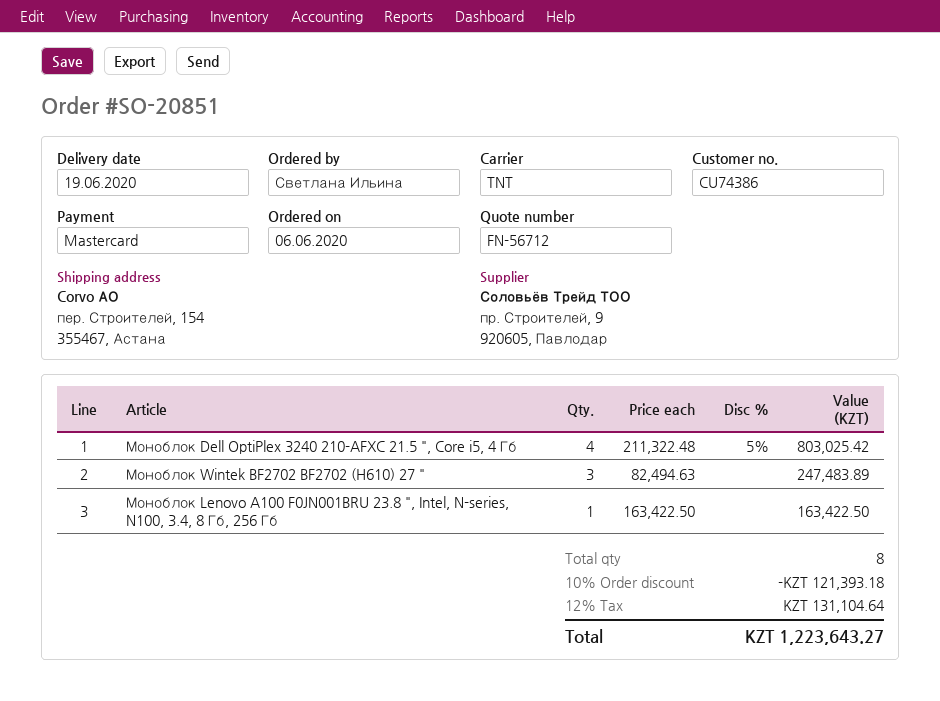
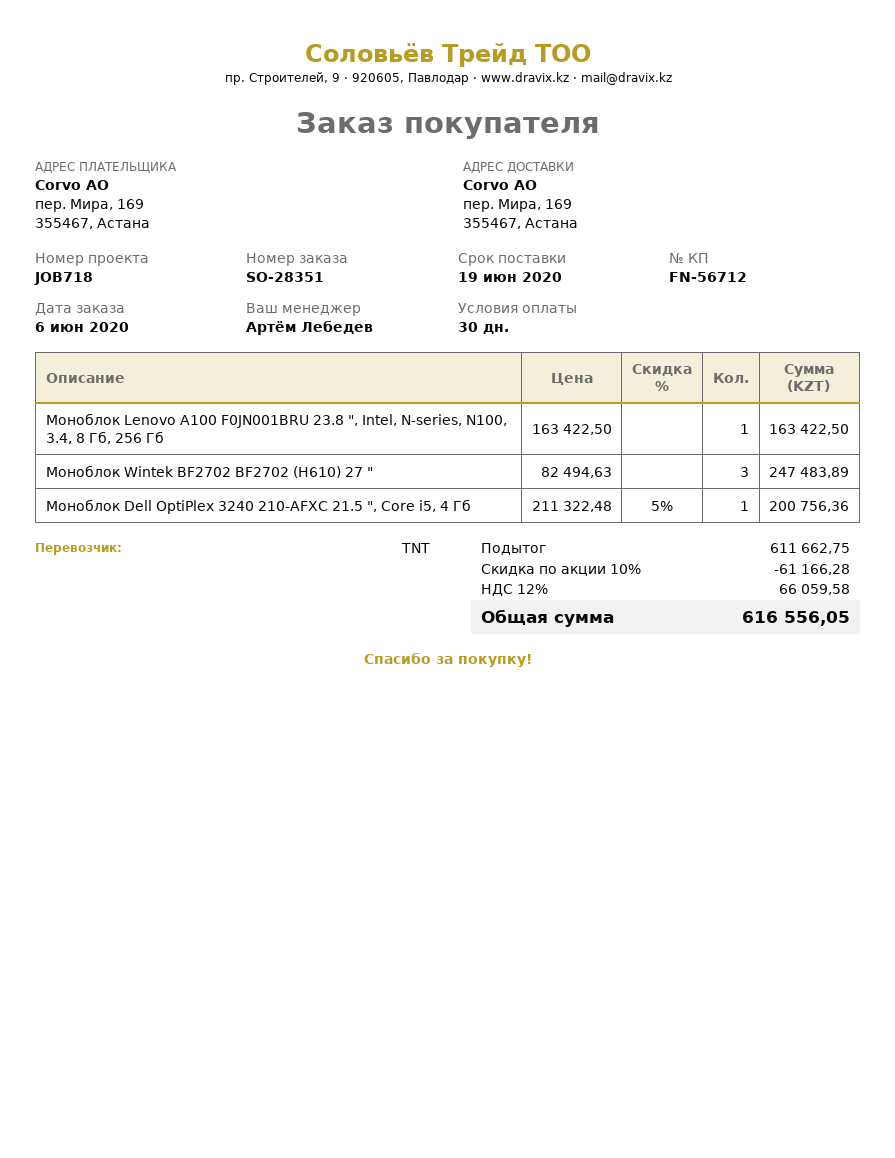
order number: SO-20851 -> SO-28351
ship to: пер. Строителей, 154, 355467, Астана -> пер. Мира, 169, 355467, Астана
Моноблок Dell OptiPlex 3240 210-AFXC 21.5 ", Core i5, 4 Гб: 4 x 211322.48 - 5% = 803025.42 -> 1 x 211322.48 - 5% = 200756.36
discount: 10% = 121393.18 -> 10% = 61166.28
tax: 12% = 131104.64 -> 12% = 66059.58
total: 1223643.27 -> 616556.05

